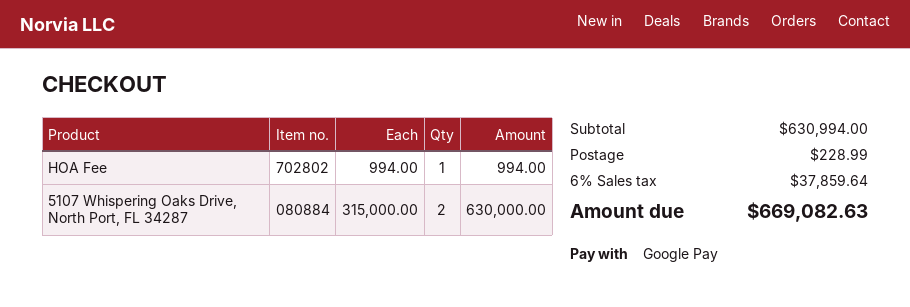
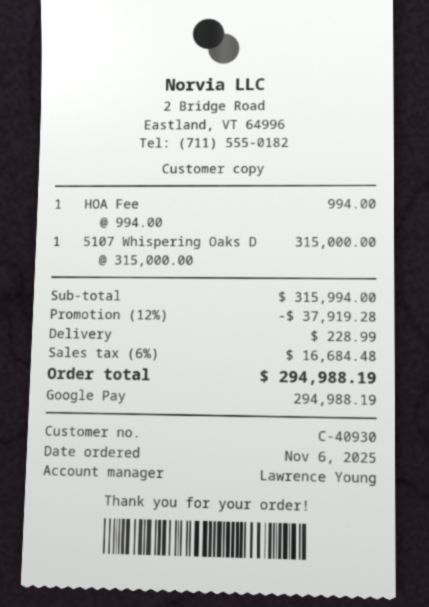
5107 Whispering Oaks Drive, North Port, FL 34287: 2 x 315000.00 = 630000.00 -> 1 x 315000.00 = 315000.00
subtotal: 630994.00 -> 315994.00
discount: none -> 12% = 37919.28
tax: 6% = 37859.64 -> 6% = 16684.48
total: 669082.63 -> 294988.19

